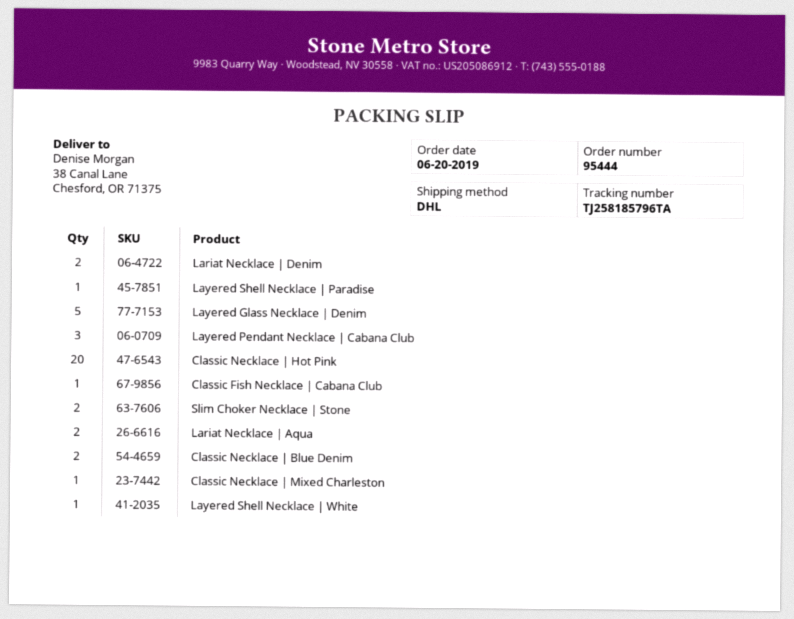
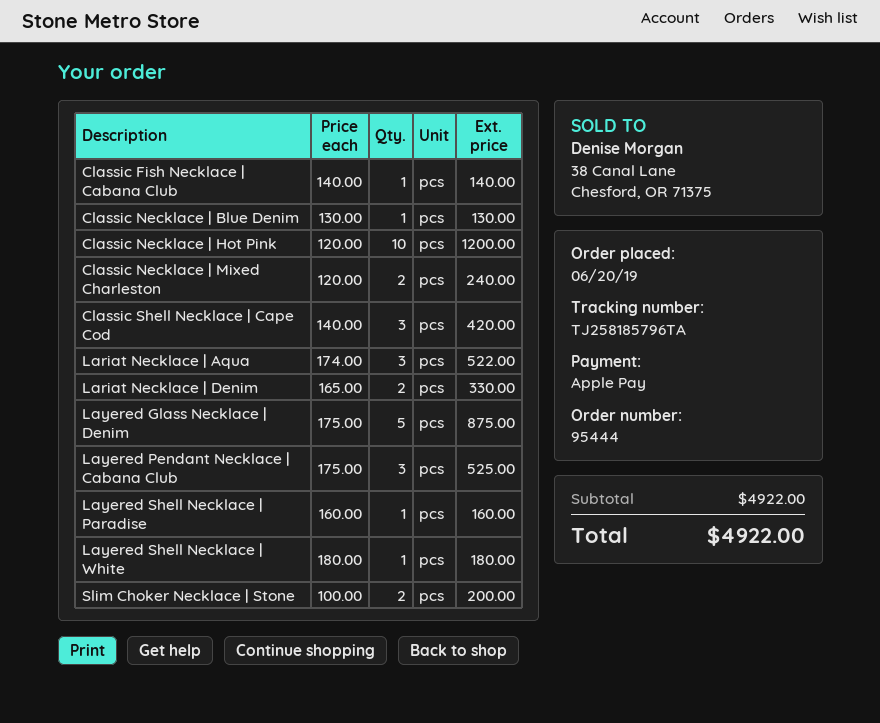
Classic Necklace | Hot Pink: 20 -> 10
Lariat Necklace | Aqua: 2 -> 3
Classic Necklace | Blue Denim: 2 -> 1
Classic Necklace | Mixed Charleston: 1 -> 2
Classic Shell Necklace | Cape Cod: none -> 3

